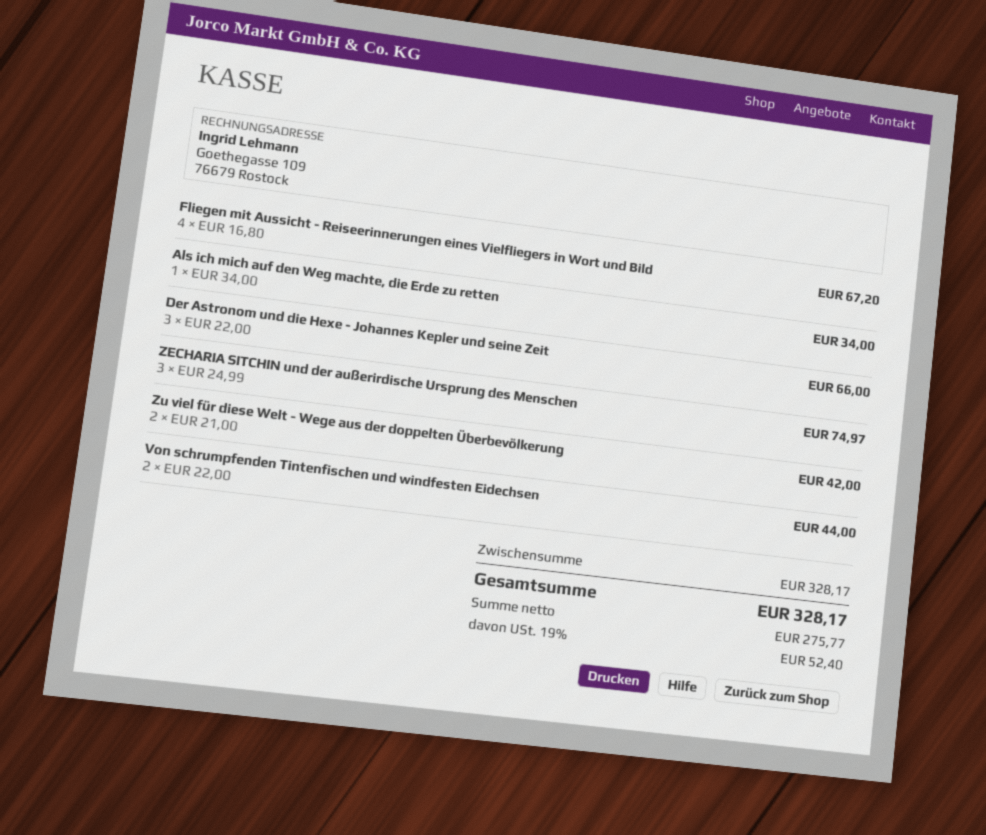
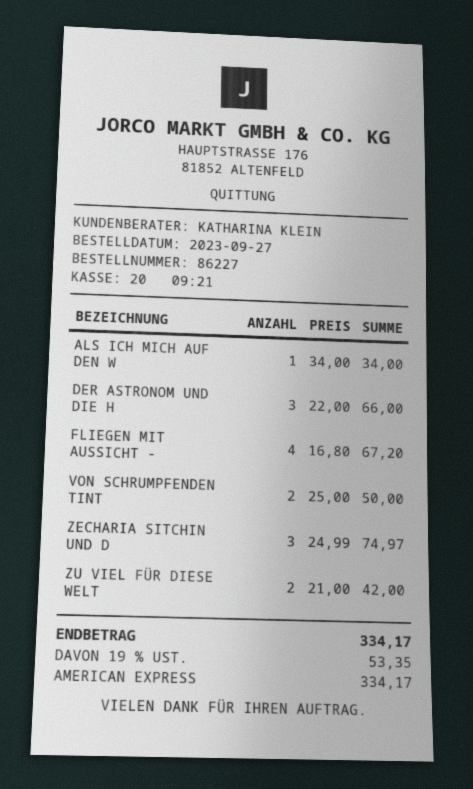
Von schrumpfenden Tintenfischen und windfesten Eidechsen: 2 x 22.00 = 44.00 -> 2 x 25.00 = 50.00
tax: 19% = 52.40 -> 19% = 53.35
total: 328.17 -> 334.17

